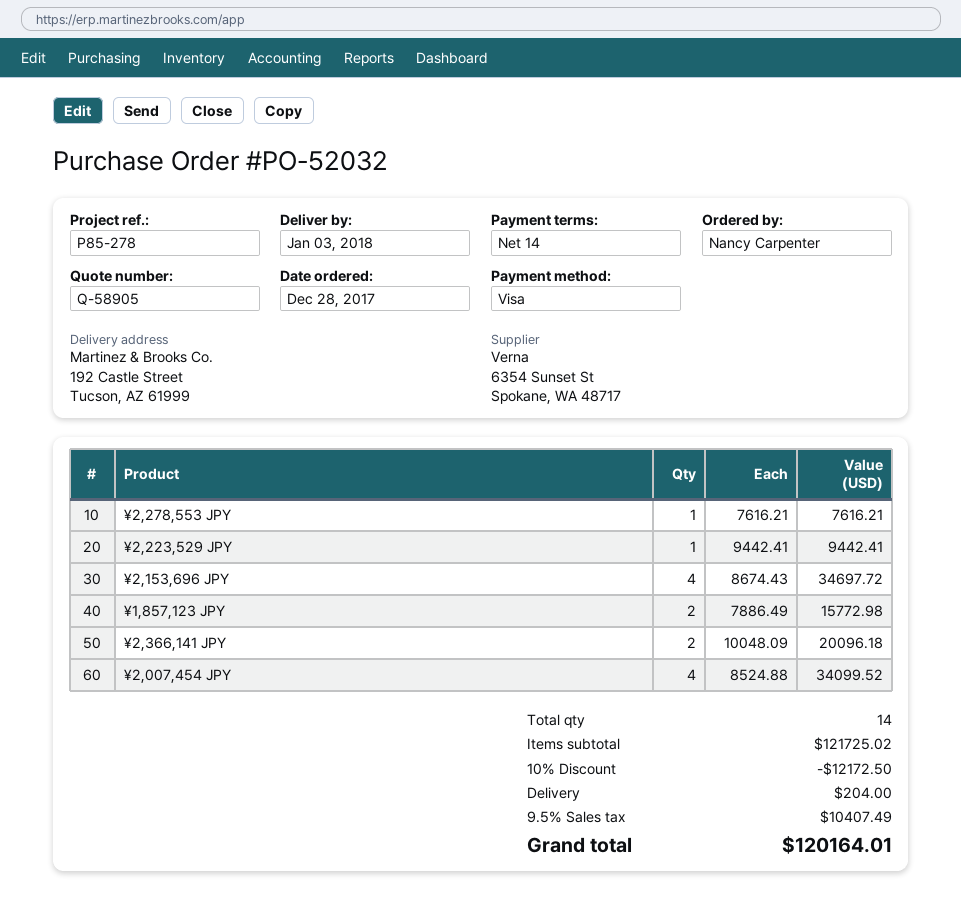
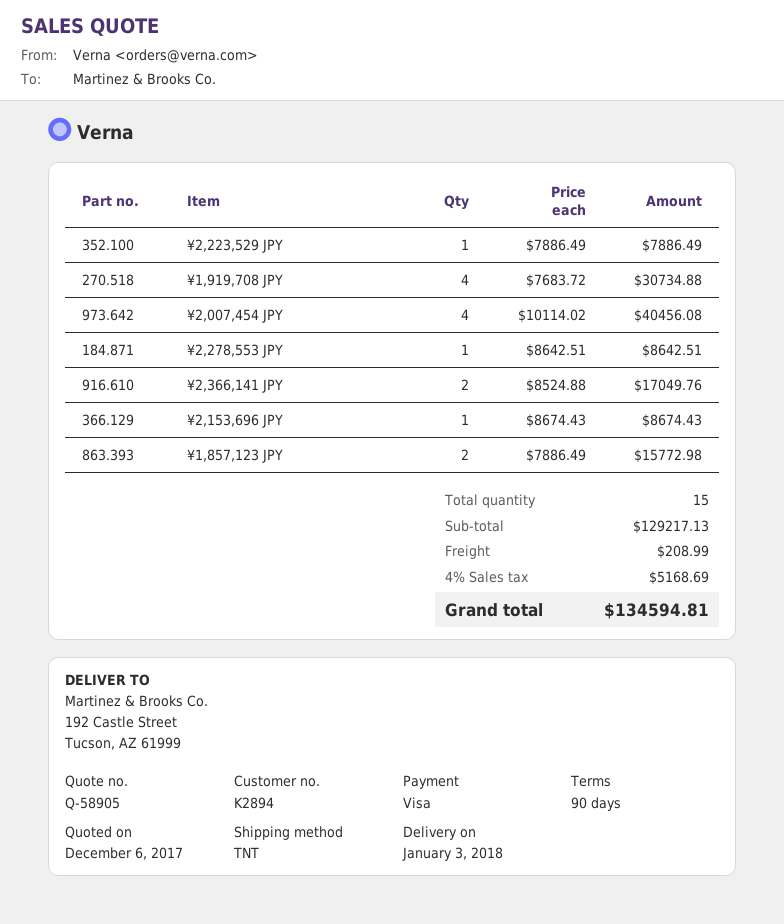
payment terms: 14 days -> 90 days
¥2,278,553 JPY: 1 x 7616.21 = 7616.21 -> 1 x 8642.51 = 8642.51
¥2,223,529 JPY: 1 x 9442.41 = 9442.41 -> 1 x 7886.49 = 7886.49
¥2,153,696 JPY: 4 x 8674.43 = 34697.72 -> 1 x 8674.43 = 8674.43
¥2,366,141 JPY: 2 x 10048.09 = 20096.18 -> 2 x 8524.88 = 17049.76
¥2,007,454 JPY: 4 x 8524.88 = 34099.52 -> 4 x 10114.02 = 40456.08
¥1,919,708 JPY: none -> 4 x 7683.72 = 30734.88
total quantity: 14 -> 15
subtotal: 121725.02 -> 129217.13
discount: 10% = 12172.50 -> none
shipping: 204.00 -> 208.99
tax: 9.5% = 10407.49 -> 4% = 5168.69
total: 120164.01 -> 134594.81

